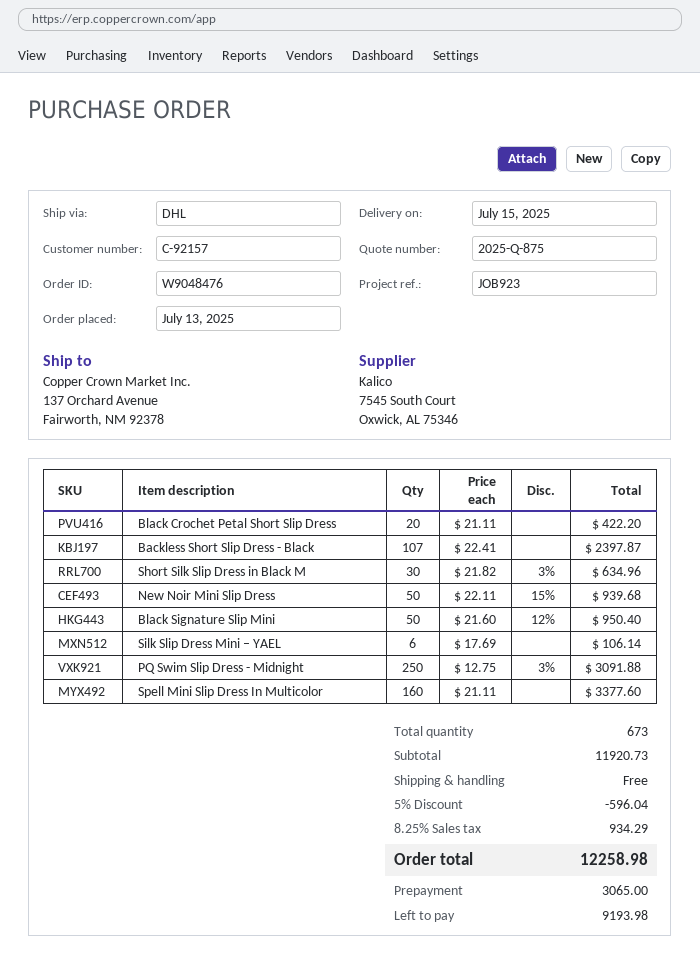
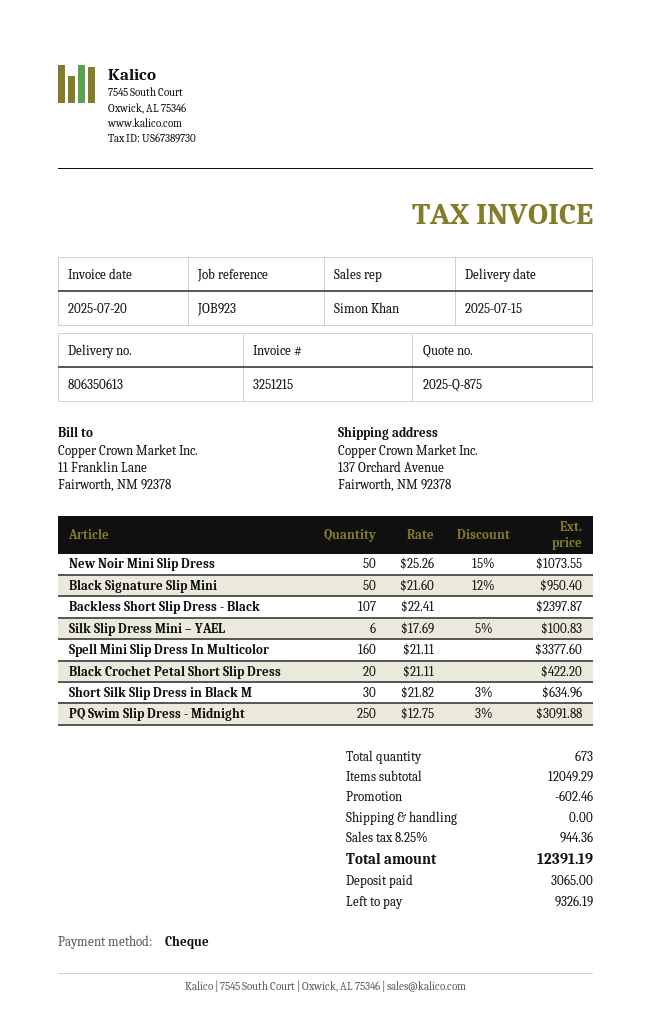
New Noir Mini Slip Dress: 50 x 22.11 - 15% = 939.68 -> 50 x 25.26 - 15% = 1073.55
Silk Slip Dress Mini – YAEL: 6 x 17.69 = 106.14 -> 6 x 17.69 - 5% = 100.83
subtotal: 11920.73 -> 12049.29
discount: 596.04 -> 602.46
tax: 8.25% = 934.29 -> 8.25% = 944.36
total: 12258.98 -> 12391.19
balance: 9193.98 -> 9326.19

